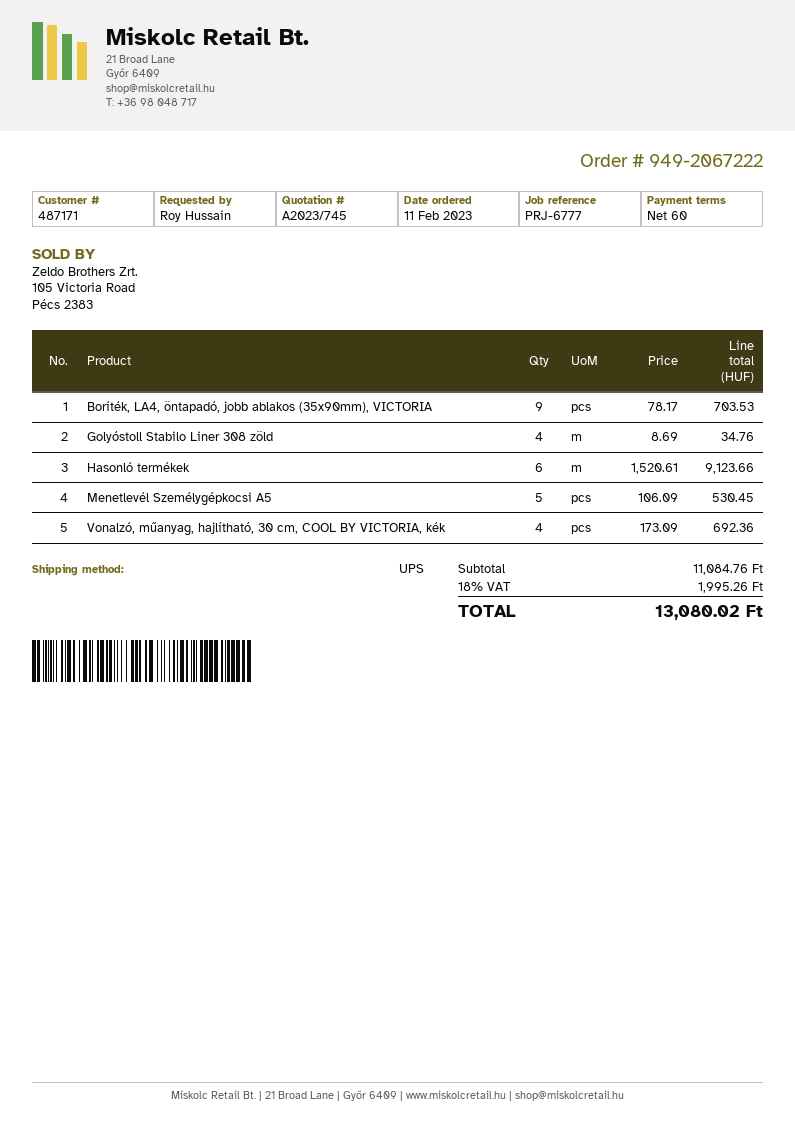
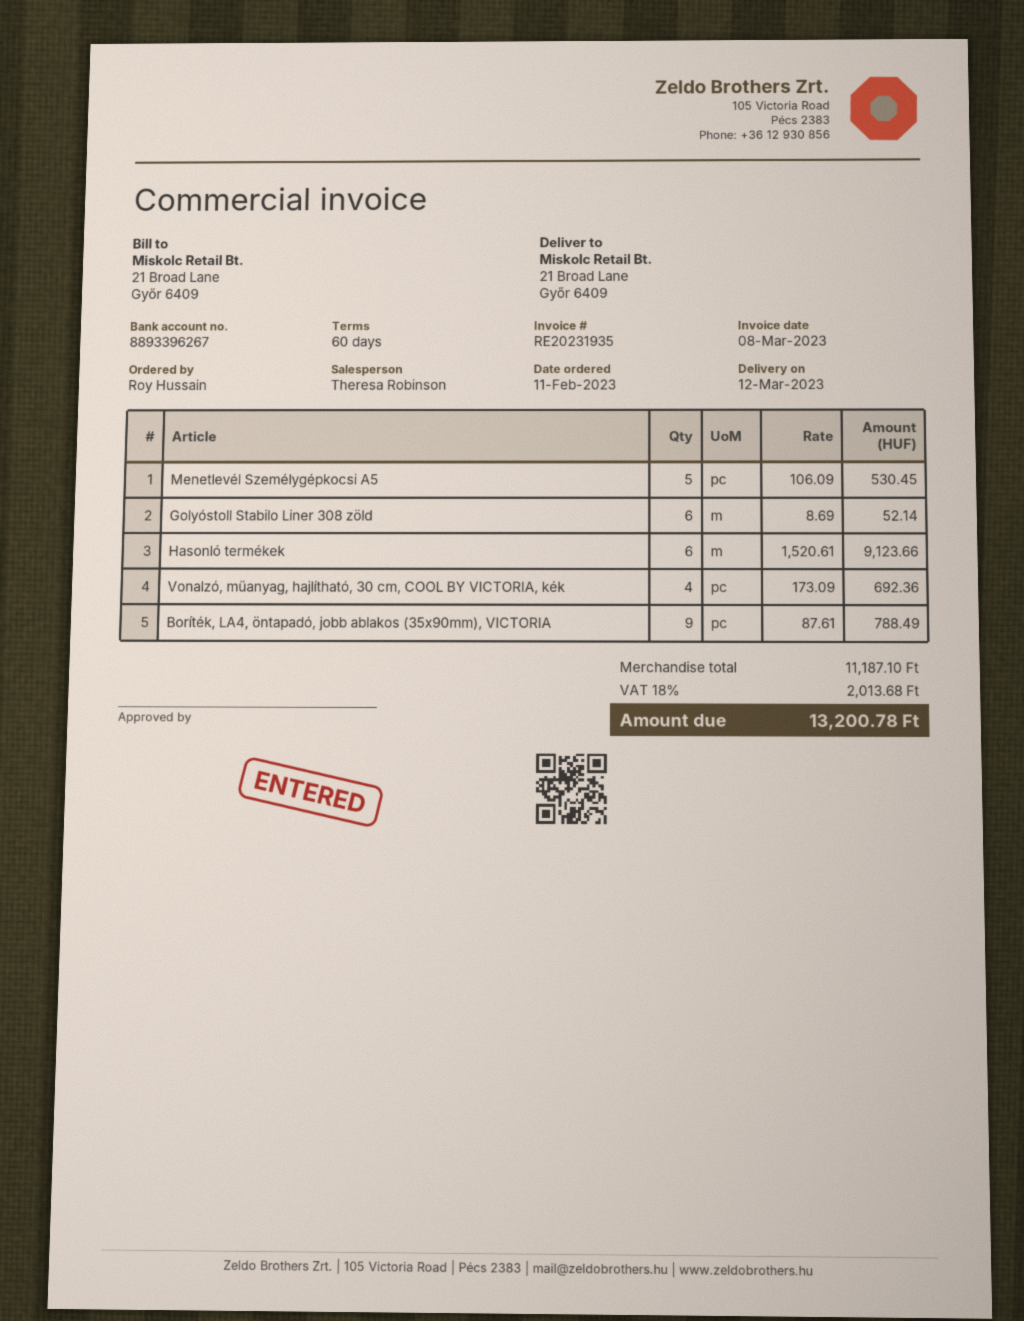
Boríték, LA4, öntapadó, jobb ablakos (35x90mm), VICTORIA: 9 x 78.17 = 703.53 -> 9 x 87.61 = 788.49
Golyóstoll Stabilo Liner 308 zöld: 4 x 8.69 = 34.76 -> 6 x 8.69 = 52.14
subtotal: 11084.76 -> 11187.10
tax: 18% = 1995.26 -> 18% = 2013.68
total: 13080.02 -> 13200.78

